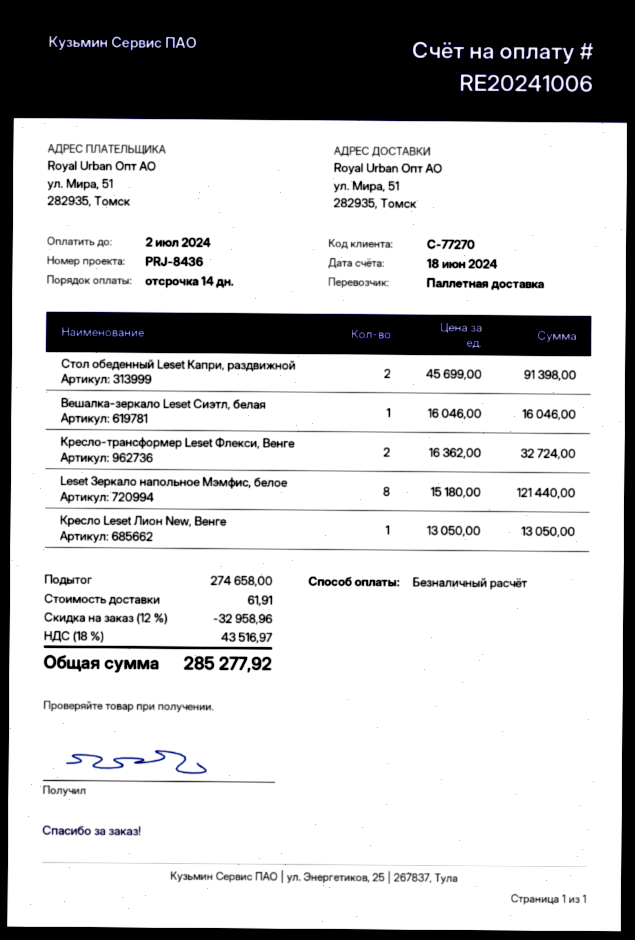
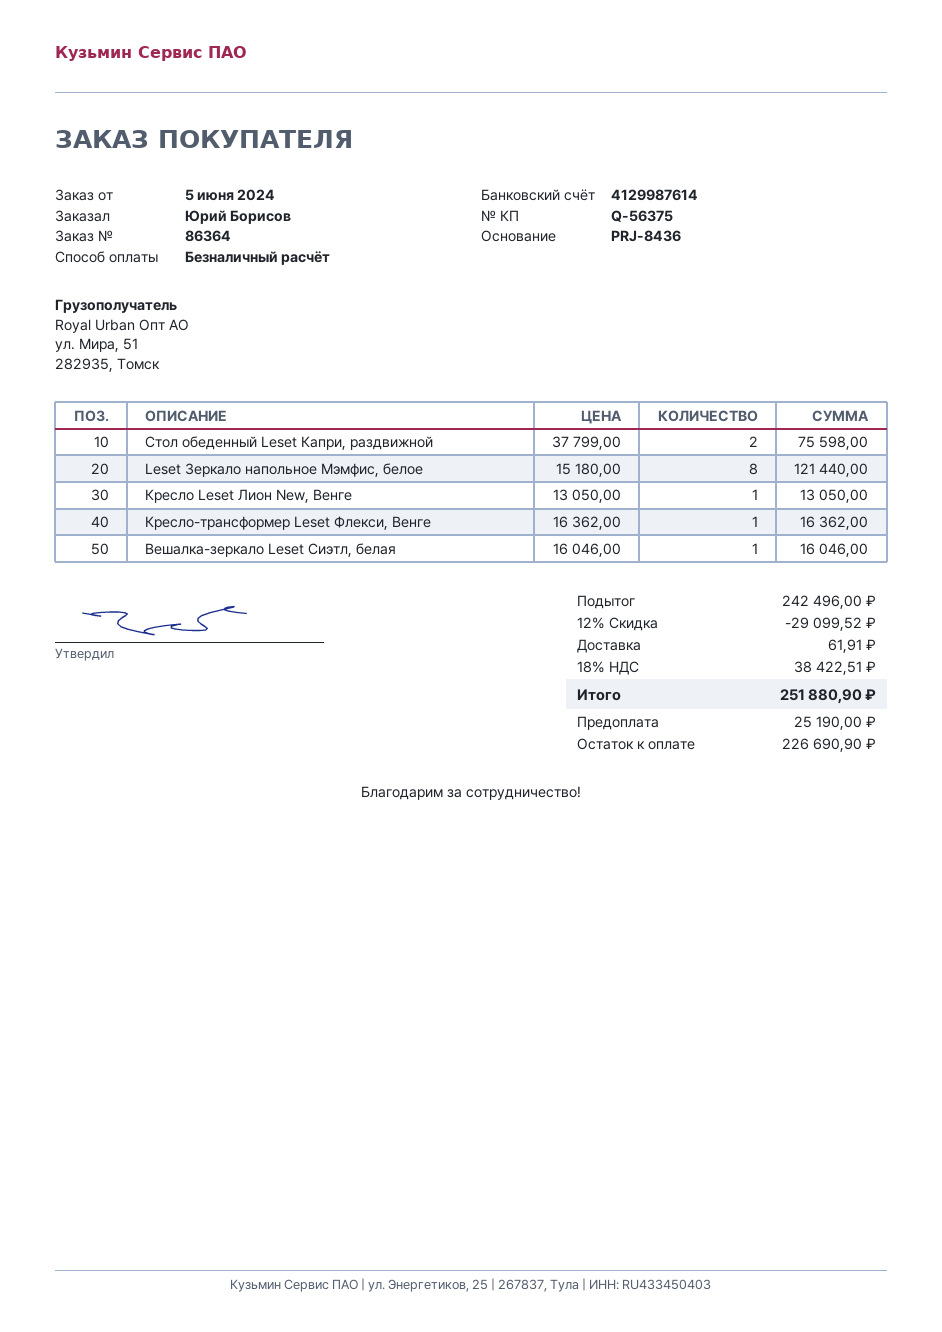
Стол обеденный Leset Капри, раздвижной: 2 x 45699.00 = 91398.00 -> 2 x 37799.00 = 75598.00
Кресло-трансформер Leset Флекси, Венге: 2 x 16362.00 = 32724.00 -> 1 x 16362.00 = 16362.00
subtotal: 274658.00 -> 242496.00
discount: 12% = 32958.96 -> 12% = 29099.52
tax: 18% = 43516.97 -> 18% = 38422.51
total: 285277.92 -> 251880.90

